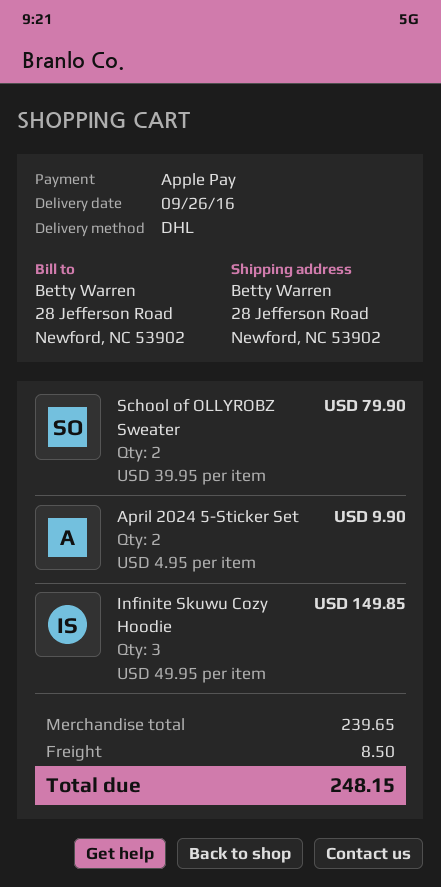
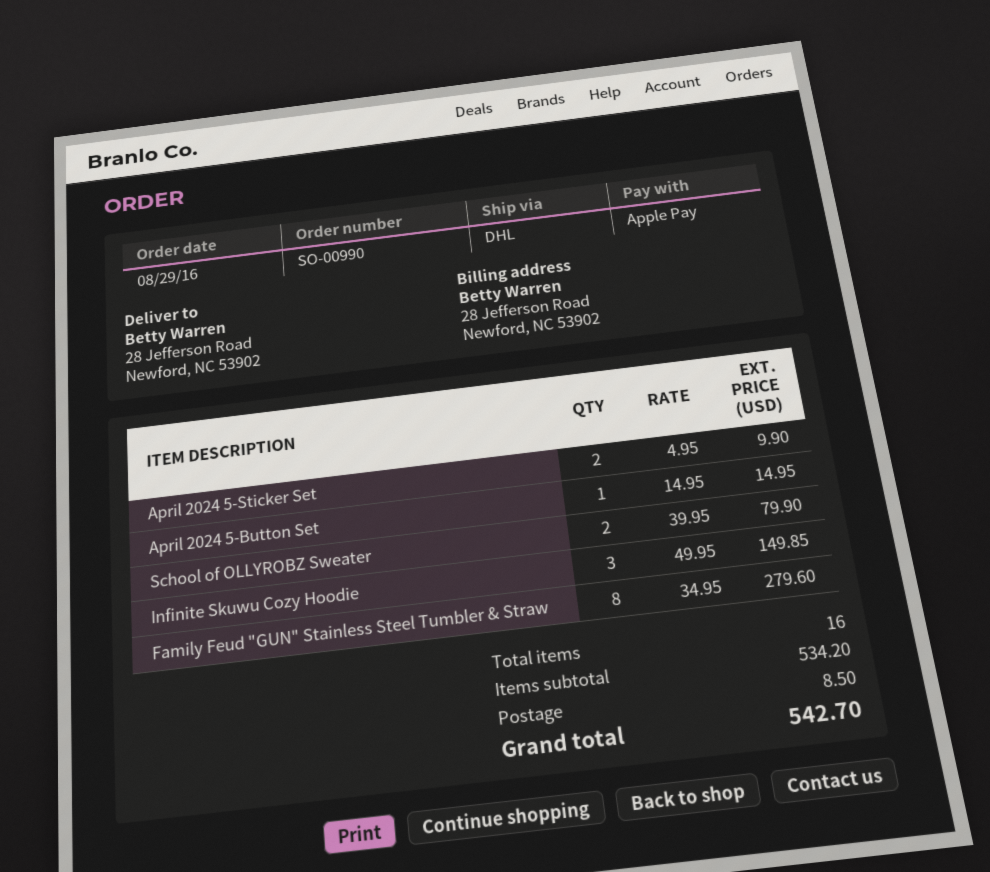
April 2024 5-Button Set: none -> 1 x 14.95 = 14.95
Family Feud "GUN" Stainless Steel Tumbler & Straw: none -> 8 x 34.95 = 279.60
subtotal: 239.65 -> 534.20
total: 248.15 -> 542.70

